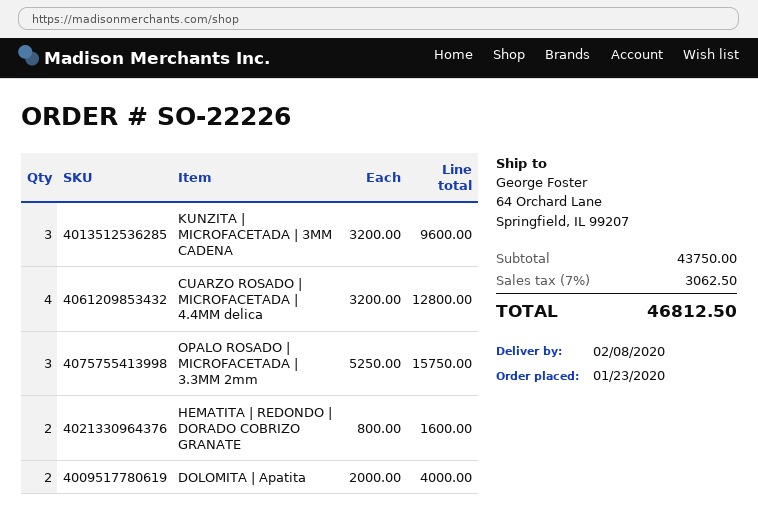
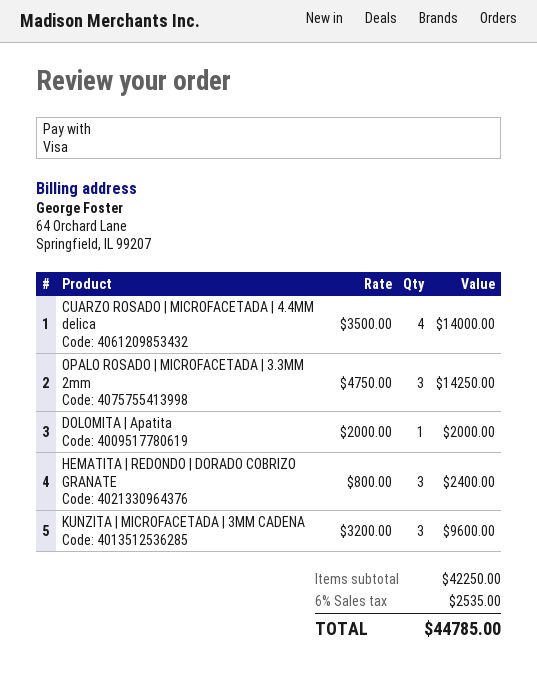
CUARZO ROSADO | MICROFACETADA | 4.4MM delica: 4 x 3200.00 = 12800.00 -> 4 x 3500.00 = 14000.00
OPALO ROSADO | MICROFACETADA | 3.3MM 2mm: 3 x 5250.00 = 15750.00 -> 3 x 4750.00 = 14250.00
HEMATITA | REDONDO | DORADO COBRIZO GRANATE: 2 x 800.00 = 1600.00 -> 3 x 800.00 = 2400.00
DOLOMITA | Apatita: 2 x 2000.00 = 4000.00 -> 1 x 2000.00 = 2000.00
subtotal: 43750.00 -> 42250.00
tax: 7% = 3062.50 -> 6% = 2535.00
total: 46812.50 -> 44785.00

